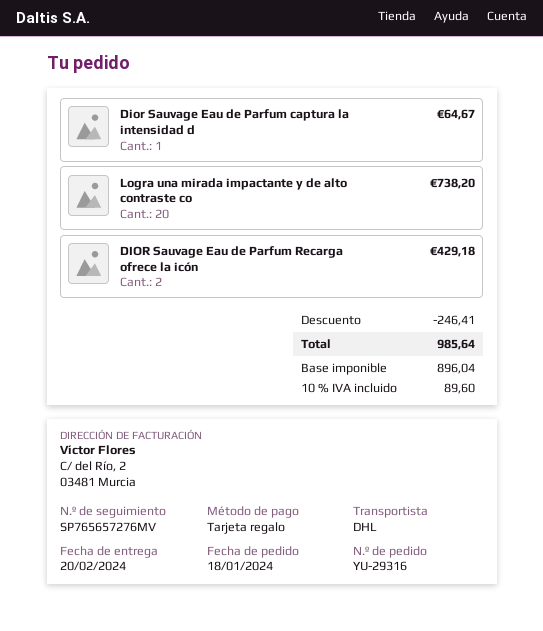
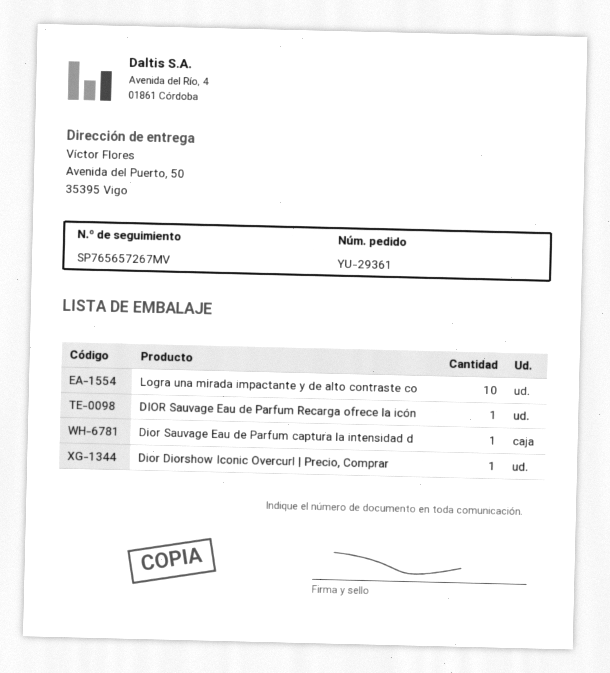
order number: YU-29316 -> YU-29361
tracking number: SP765657276MV -> SP765657267MV
Logra una mirada impactante y de alto contraste co: 20 -> 10
DIOR Sauvage Eau de Parfum Recarga ofrece la icón: 2 -> 1
Dior Diorshow Iconic Overcurl | Precio, Comprar: none -> 1

